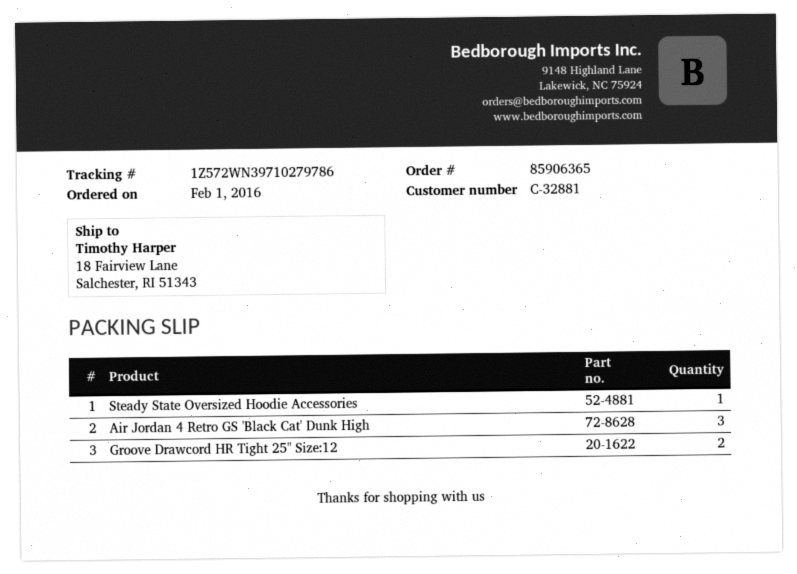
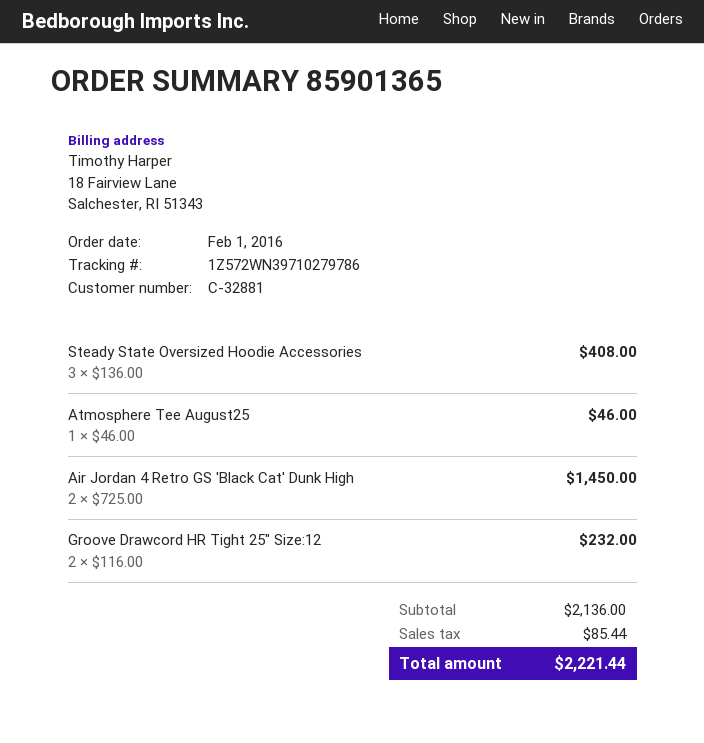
order number: 85906365 -> 85901365
Steady State Oversized Hoodie Accessories: 1 -> 3
Air Jordan 4 Retro GS 'Black Cat' Dunk High: 3 -> 2
Atmosphere Tee August25: none -> 1

